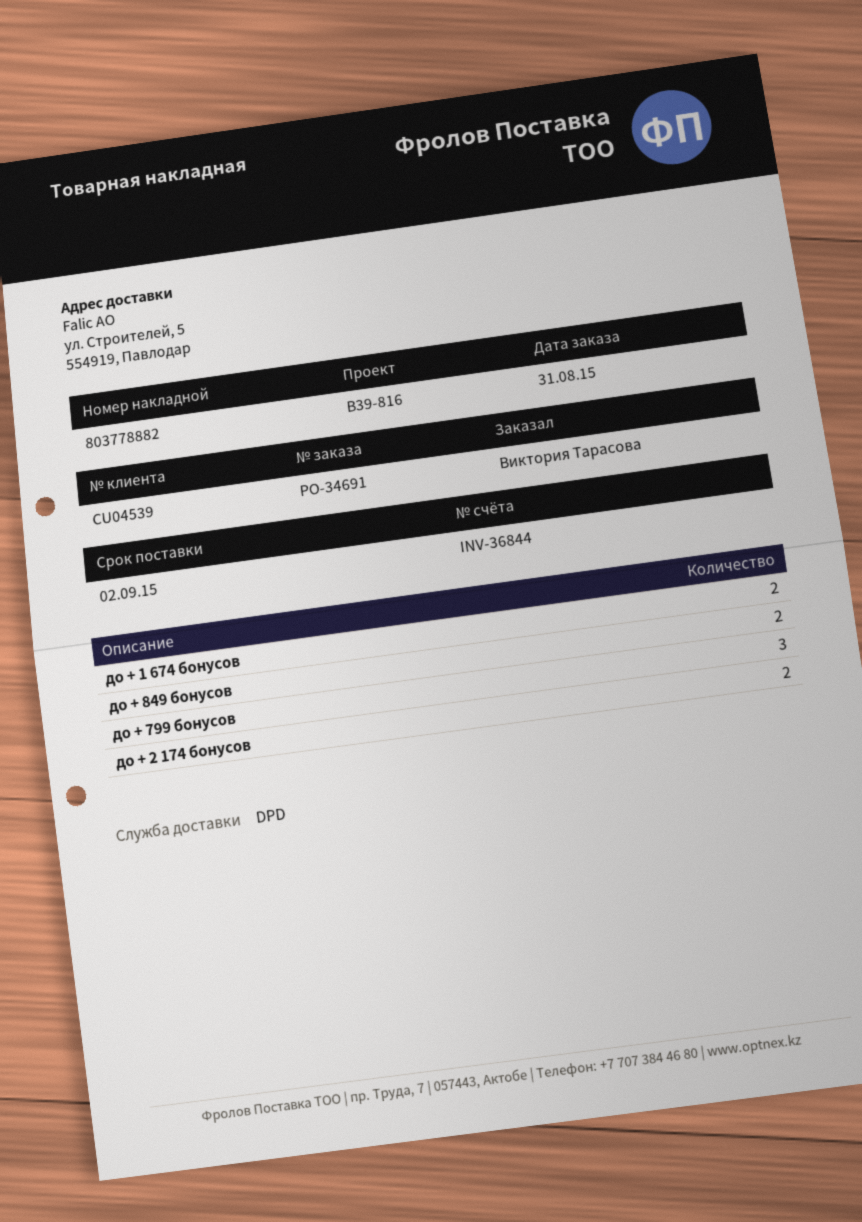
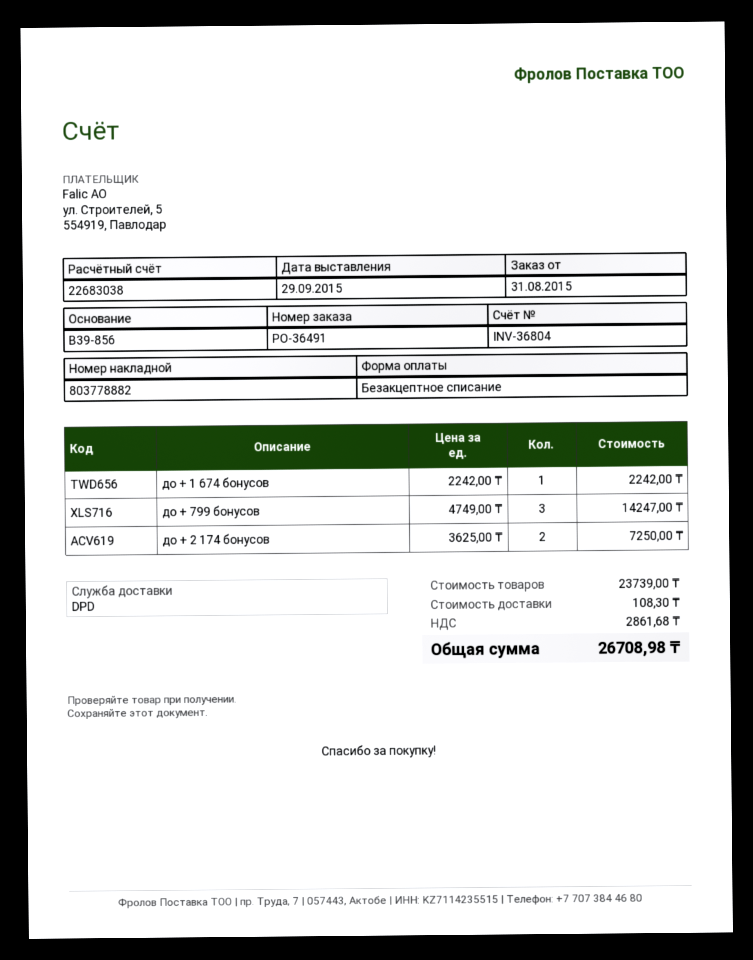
order number: PO-34691 -> PO-36491
invoice number: INV-36844 -> INV-36804
reference: B39-816 -> B39-856
до + 1 674 бонусов: 2 -> 1
до + 849 бонусов: 2 -> none

